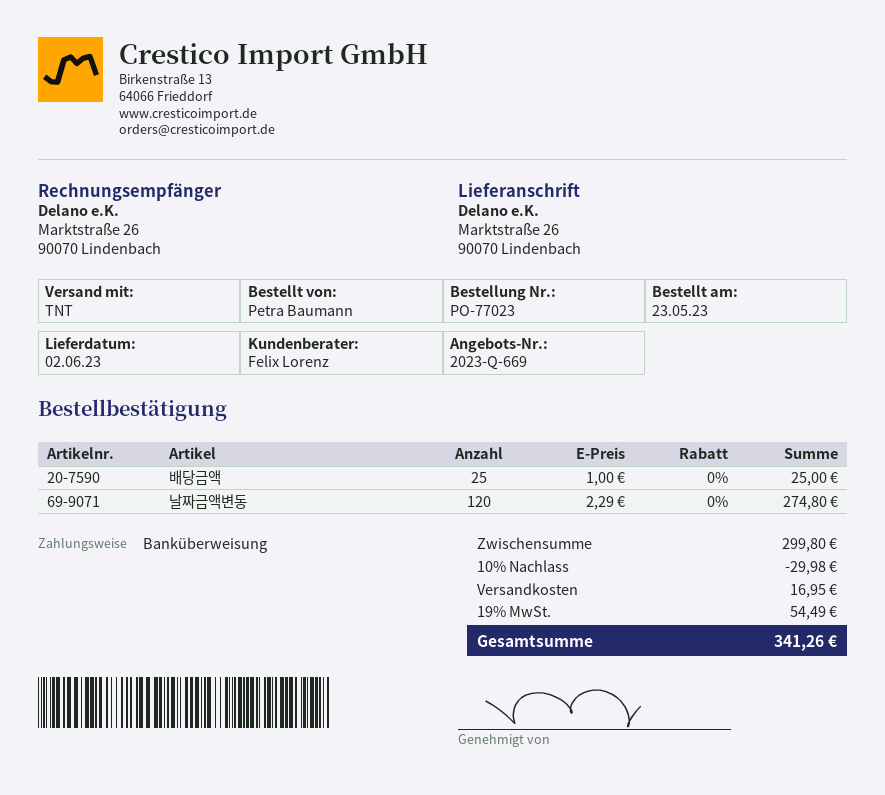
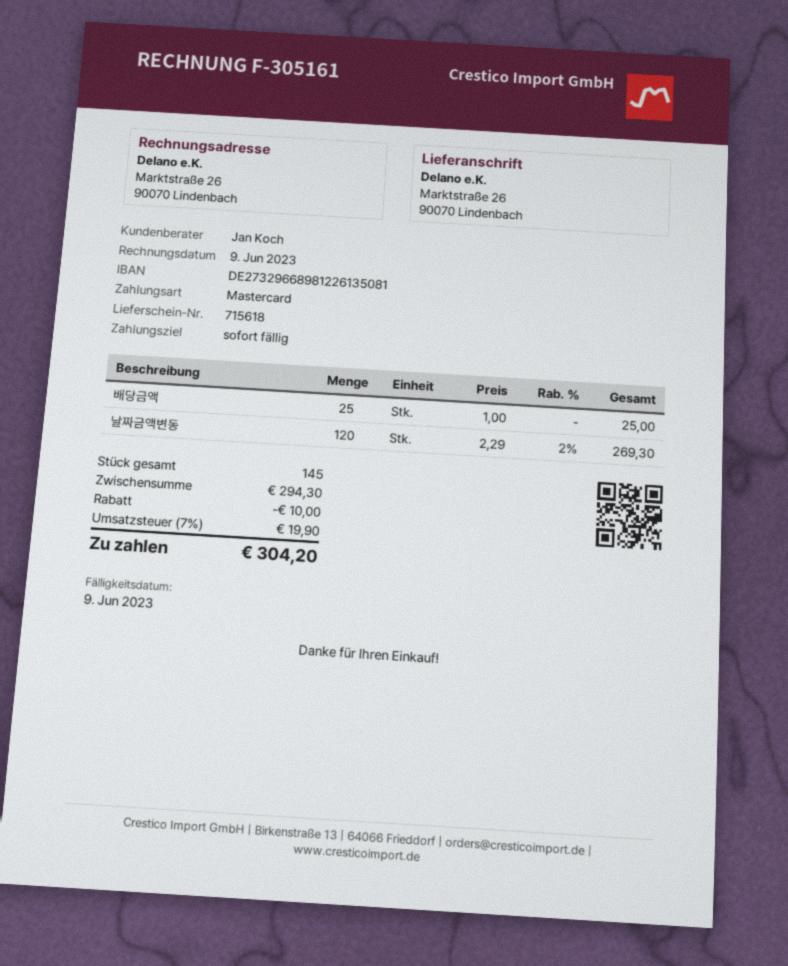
sales rep: Felix Lorenz -> Jan Koch
payment method: bank transfer -> Mastercard
날짜금액변동: 120 x 2.29 = 274.80 -> 120 x 2.29 - 2% = 269.30
subtotal: 299.80 -> 294.30
discount: 29.98 -> 10.00
shipping: 16.95 -> none
tax: 19% = 54.49 -> 7% = 19.90
total: 341.26 -> 304.20

